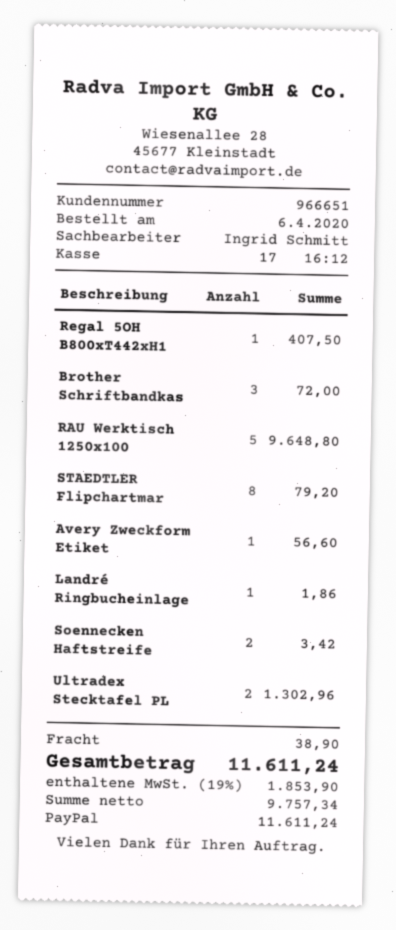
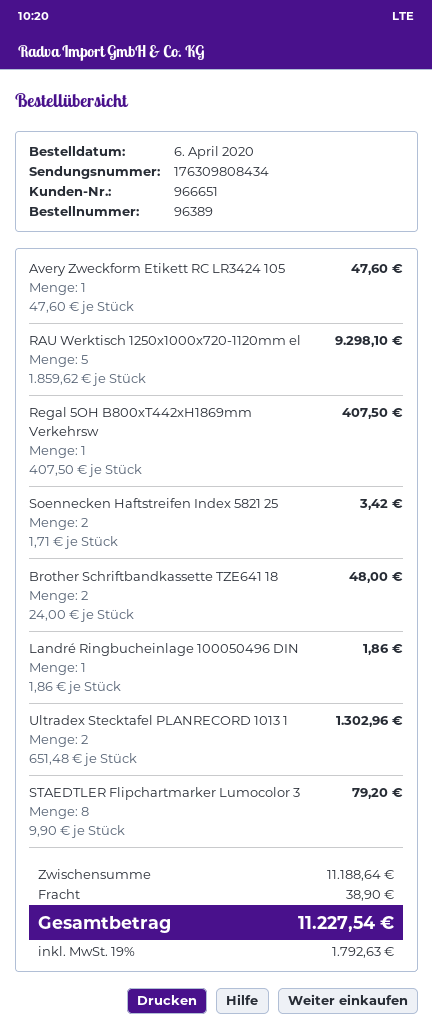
Brother Schriftbandkas: 3 for 72.00 -> 2 for 48.00
RAU Werktisch 1250x100: 5 for 9648.80 -> 5 for 9298.10
Avery Zweckform Etiket: 1 for 56.60 -> 1 for 47.60
tax: 19% = 1853.90 -> 19% = 1792.63
total: 11611.24 -> 11227.54

